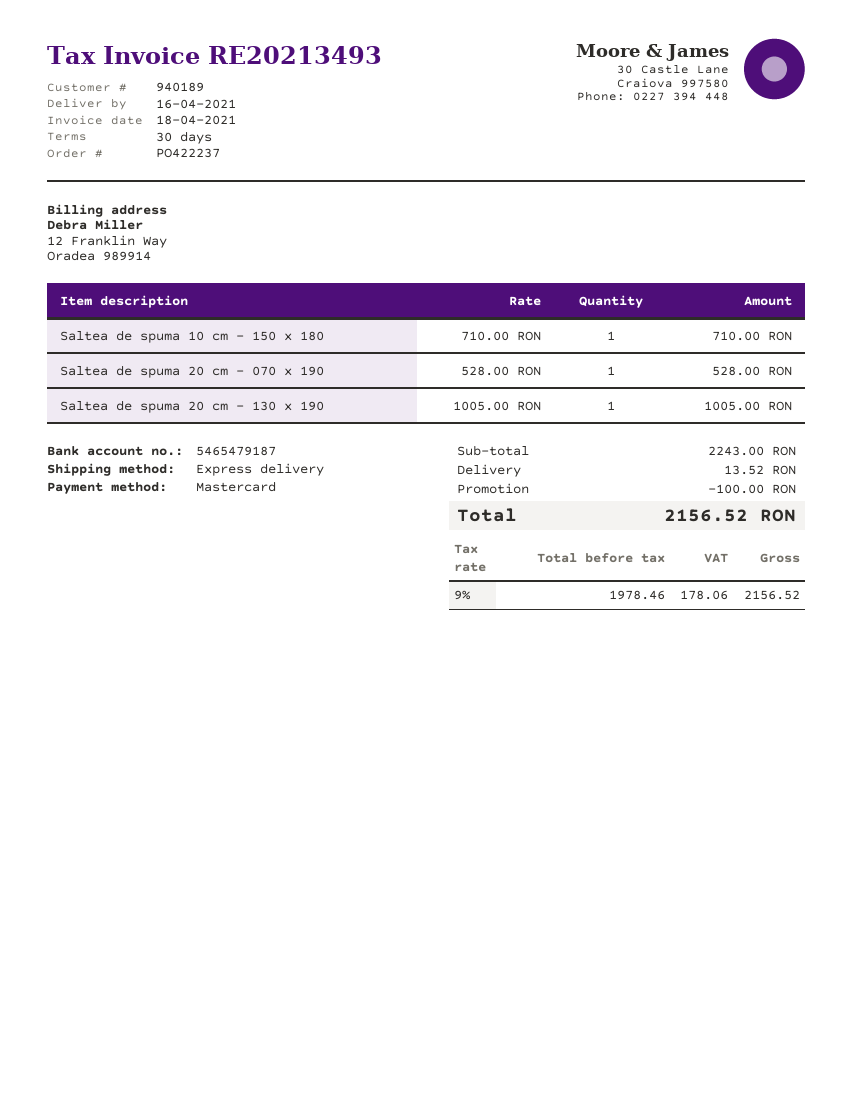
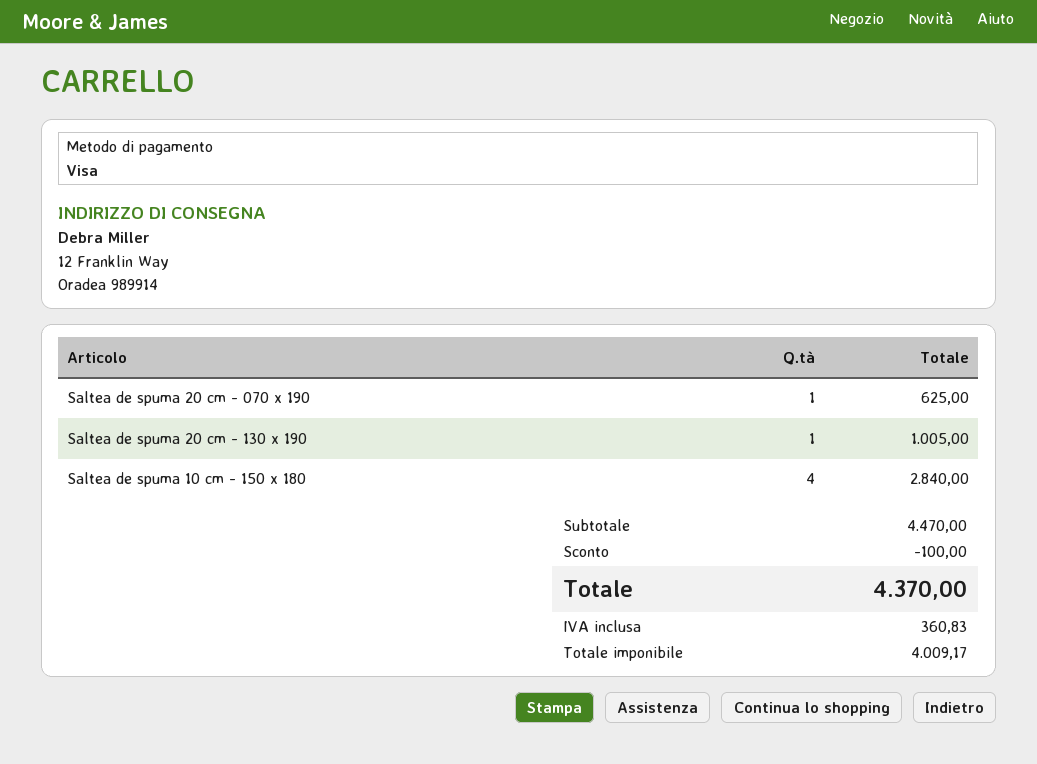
payment method: Mastercard -> Visa
Saltea de spuma 10 cm - 150 x 180: 1 for 710.00 -> 4 for 2840.00
Saltea de spuma 20 cm - 070 x 190: 1 for 528.00 -> 1 for 625.00
subtotal: 2243.00 -> 4470.00
shipping: 13.52 -> none
net: 1978.46 -> 4009.17
tax: 178.06 -> 360.83
total: 2156.52 -> 4370.00

